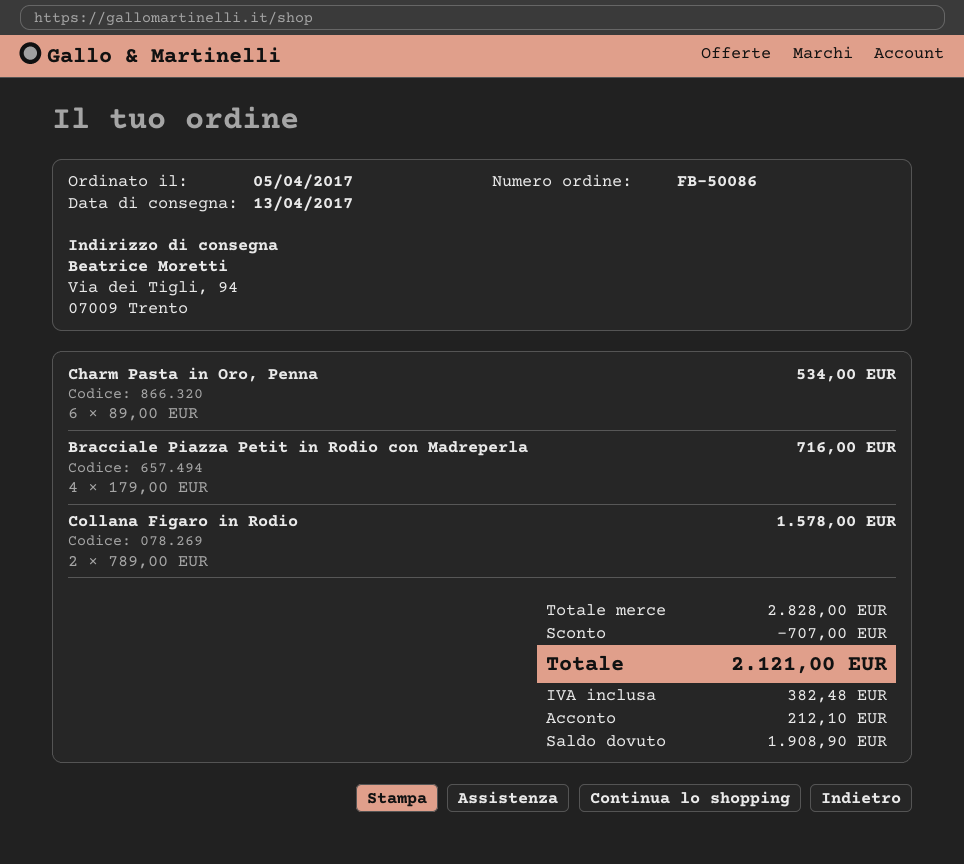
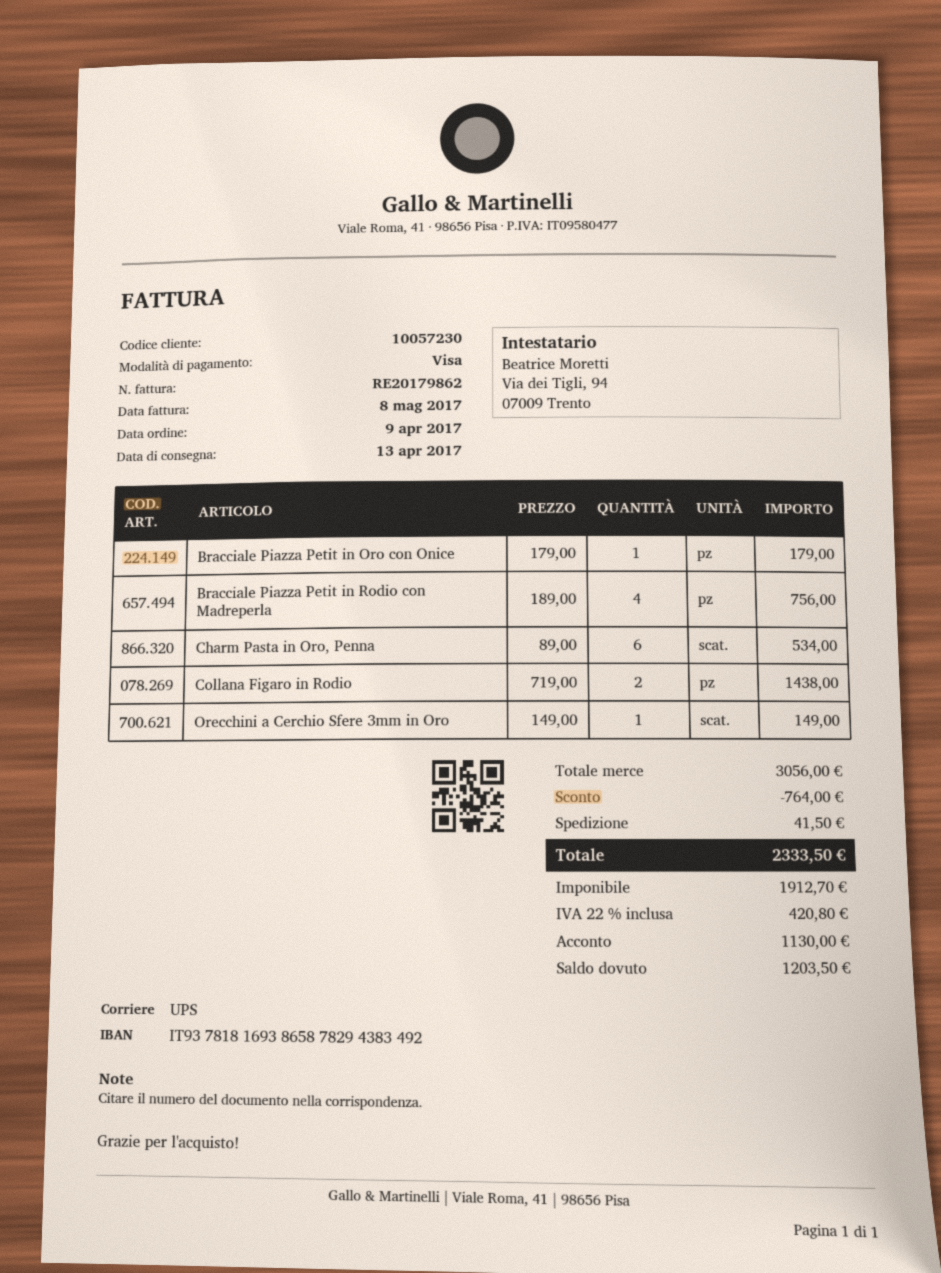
order date: 2017-04-05 -> 2017-04-09
Bracciale Piazza Petit in Rodio con Madreperla: 4 x 179.00 = 716.00 -> 4 x 189.00 = 756.00
Collana Figaro in Rodio: 2 x 789.00 = 1578.00 -> 2 x 719.00 = 1438.00
Bracciale Piazza Petit in Oro con Onice: none -> 1 x 179.00 = 179.00
Orecchini a Cerchio Sfere 3mm in Oro: none -> 1 x 149.00 = 149.00
subtotal: 2828.00 -> 3056.00
discount: 707.00 -> 764.00
shipping: none -> 41.50
tax: 382.48 -> 420.80
total: 2121.00 -> 2333.50
deposit: 212.10 -> 1130.00
balance: 1908.90 -> 1203.50

